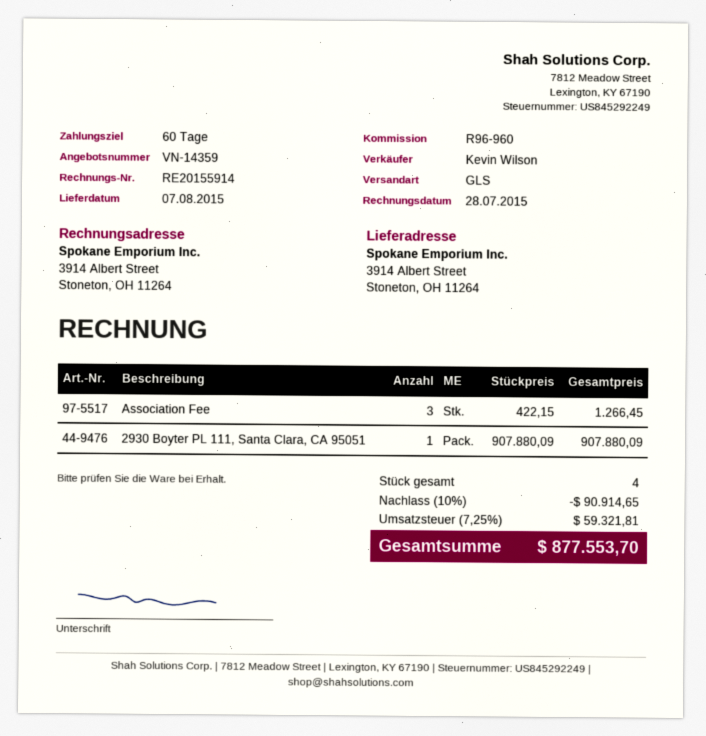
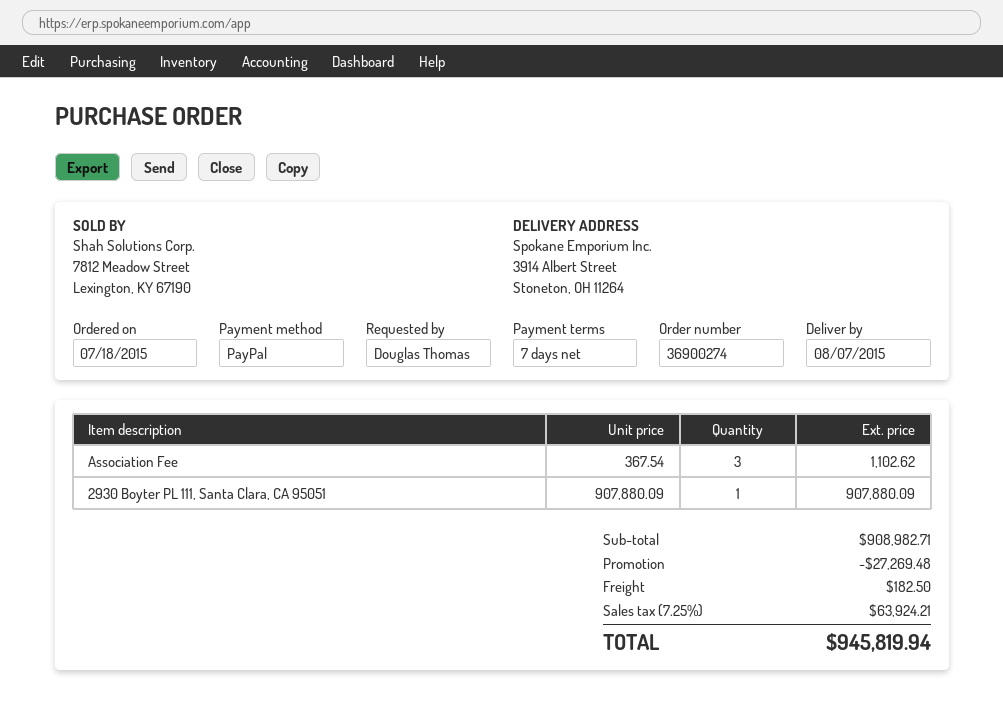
payment terms: 60 days -> 7 days
Association Fee: 3 x 422.15 = 1266.45 -> 3 x 367.54 = 1102.62
discount: 90914.65 -> 27269.48
shipping: none -> 182.50
tax: 7.25% = 59321.81 -> 7.25% = 63924.21
total: 877553.70 -> 945819.94

